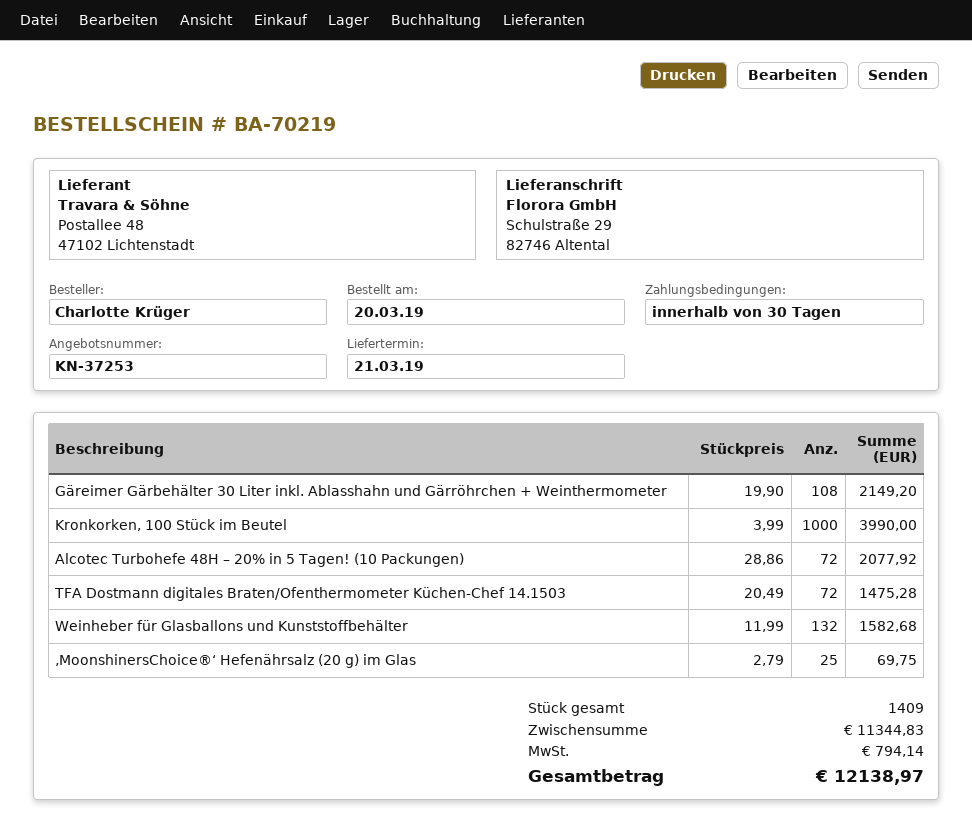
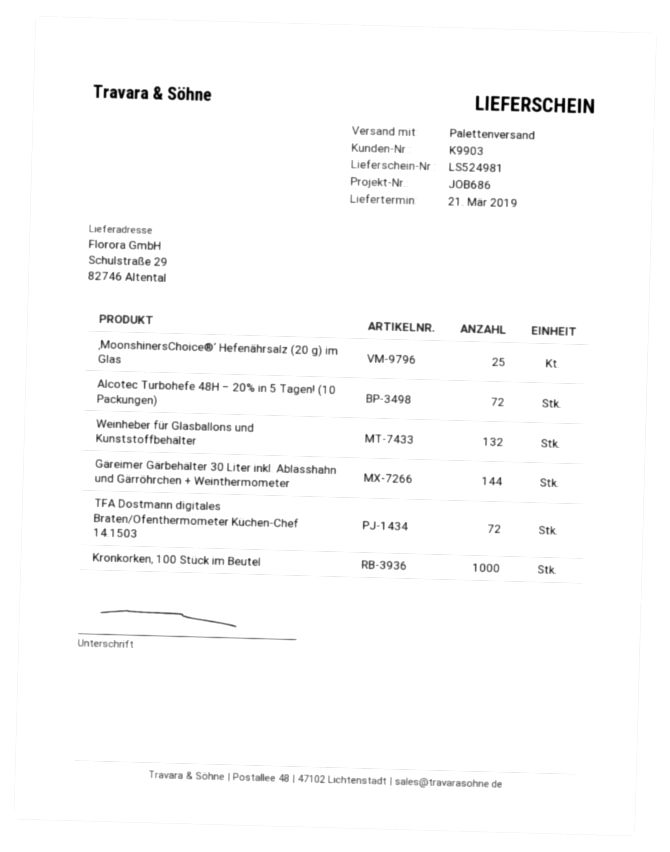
Gäreimer Gärbehälter 30 Liter inkl. Ablasshahn und Gärröhrchen + Weinthermometer: 108 -> 144

